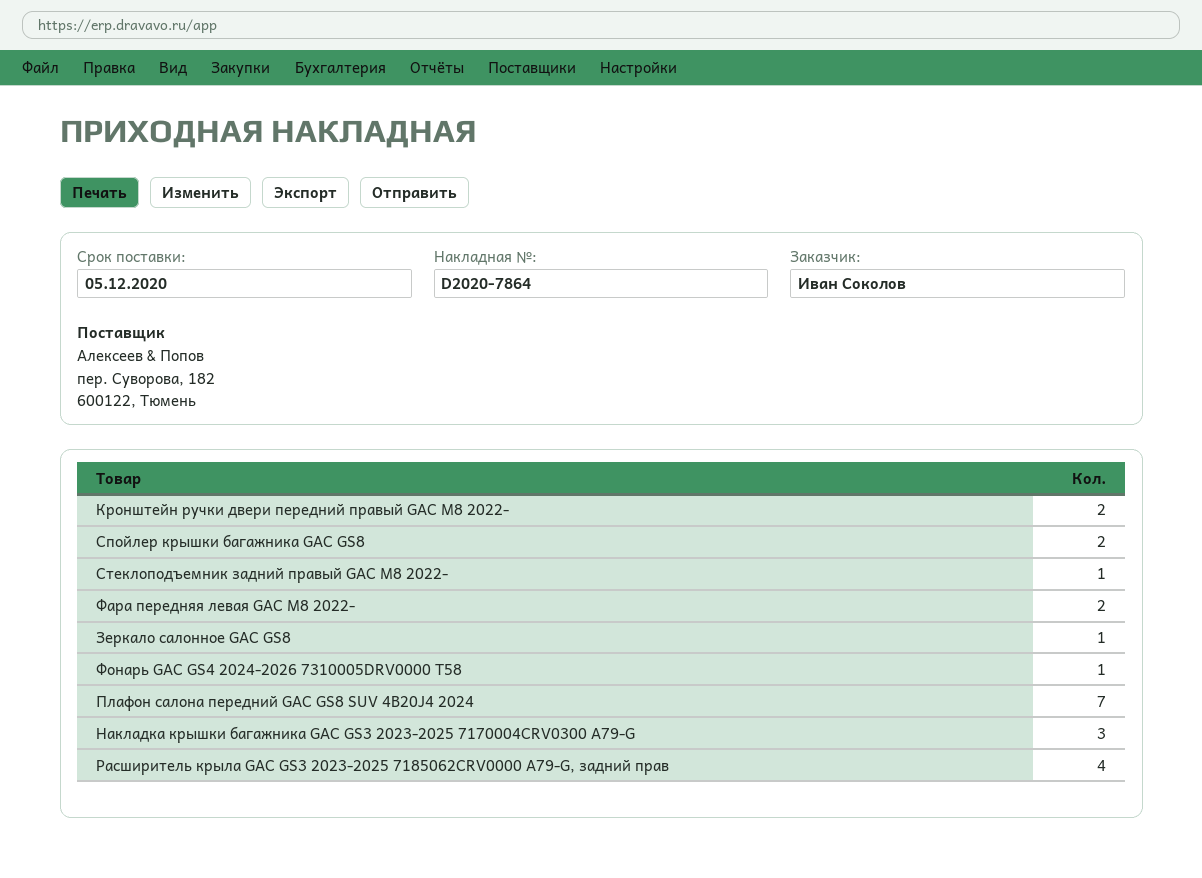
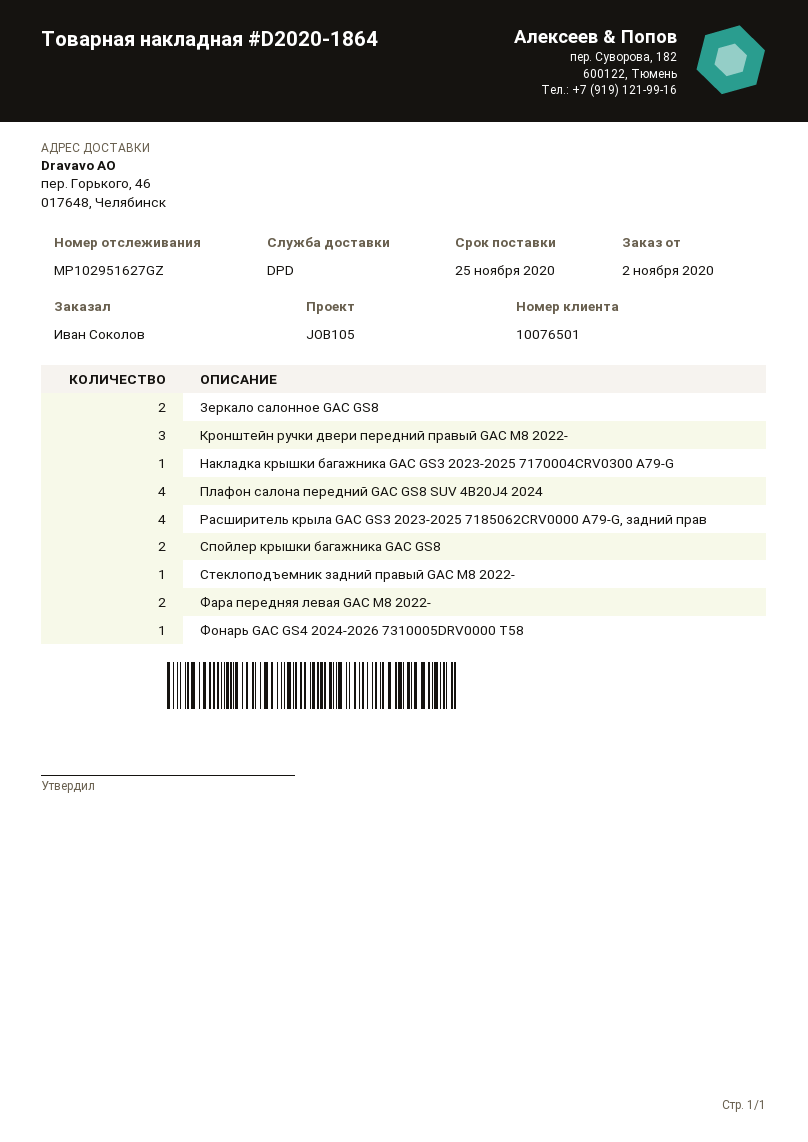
delivery note number: D2020-7864 -> D2020-1864
delivery date: 2020-12-05 -> 2020-11-25
Кронштейн ручки двери передний правый GAC M8 2022-: 2 -> 3
Зеркало салонное GAC GS8: 1 -> 2
Плафон салона передний GAC GS8 SUV 4B20J4 2024: 7 -> 4
Накладка крышки багажника GAC GS3 2023-2025 7170004CRV0300 A79-G: 3 -> 1

